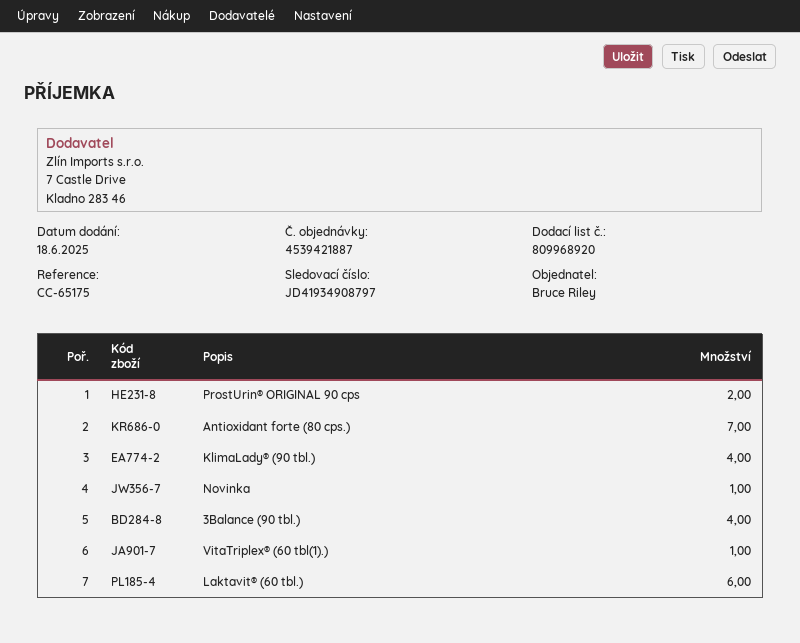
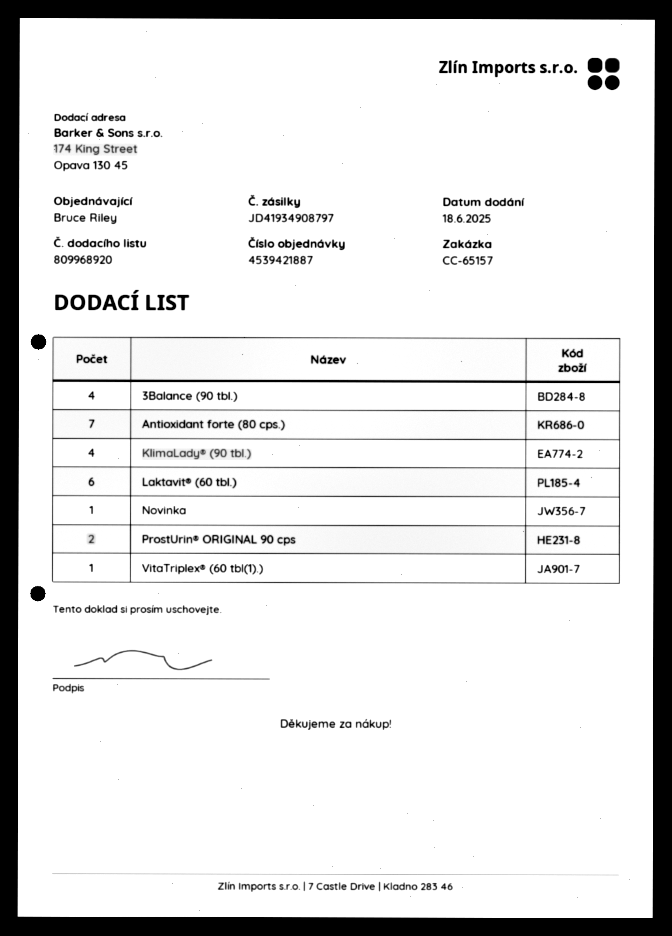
reference: CC-65175 -> CC-65157

